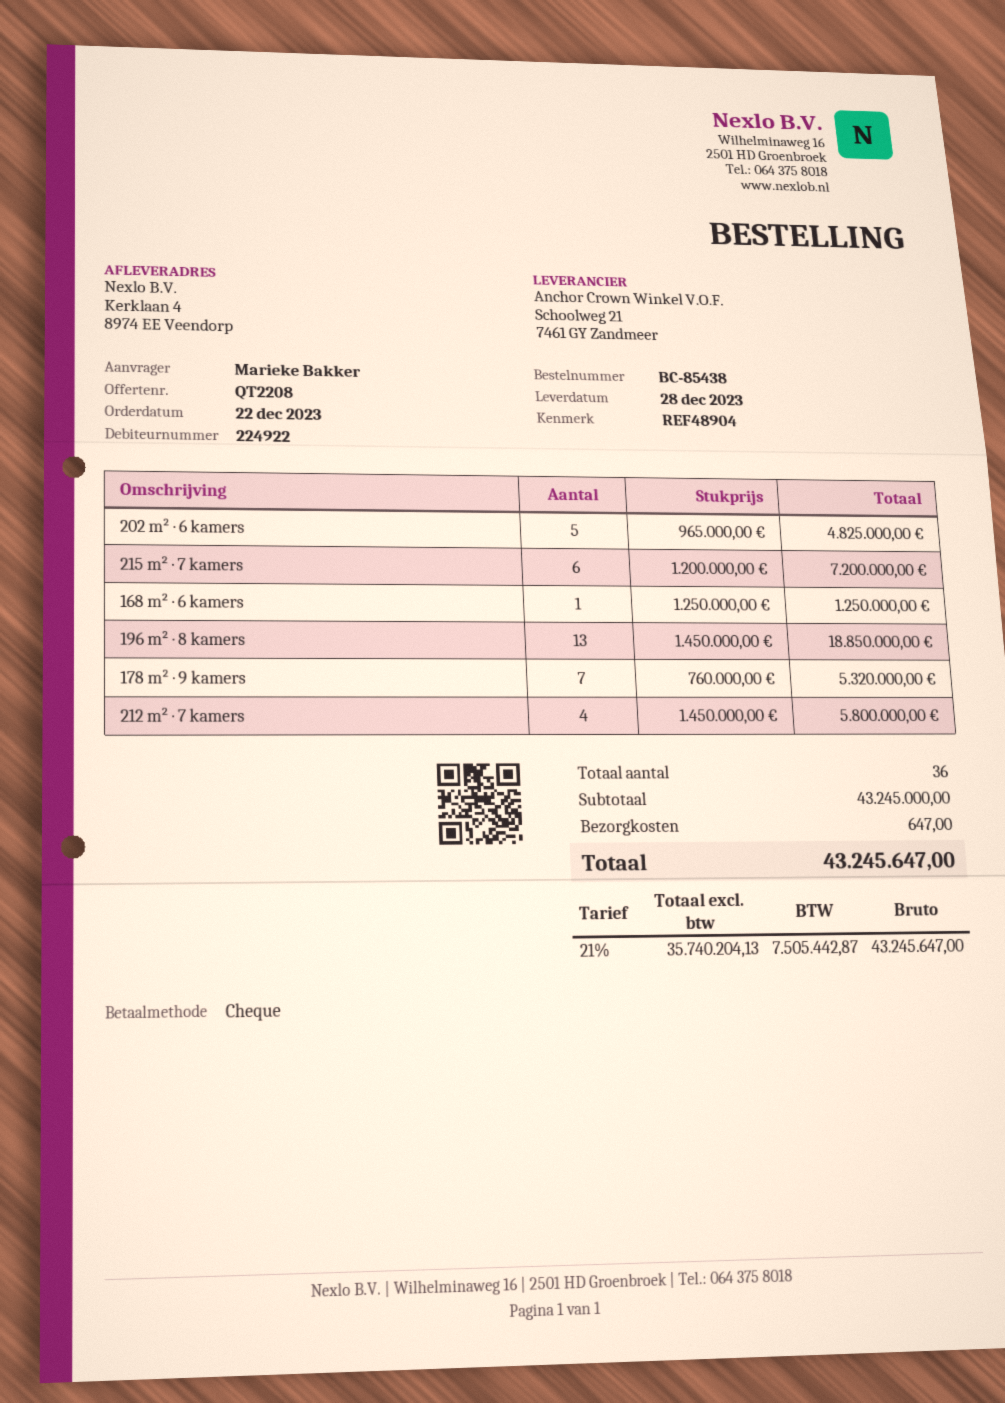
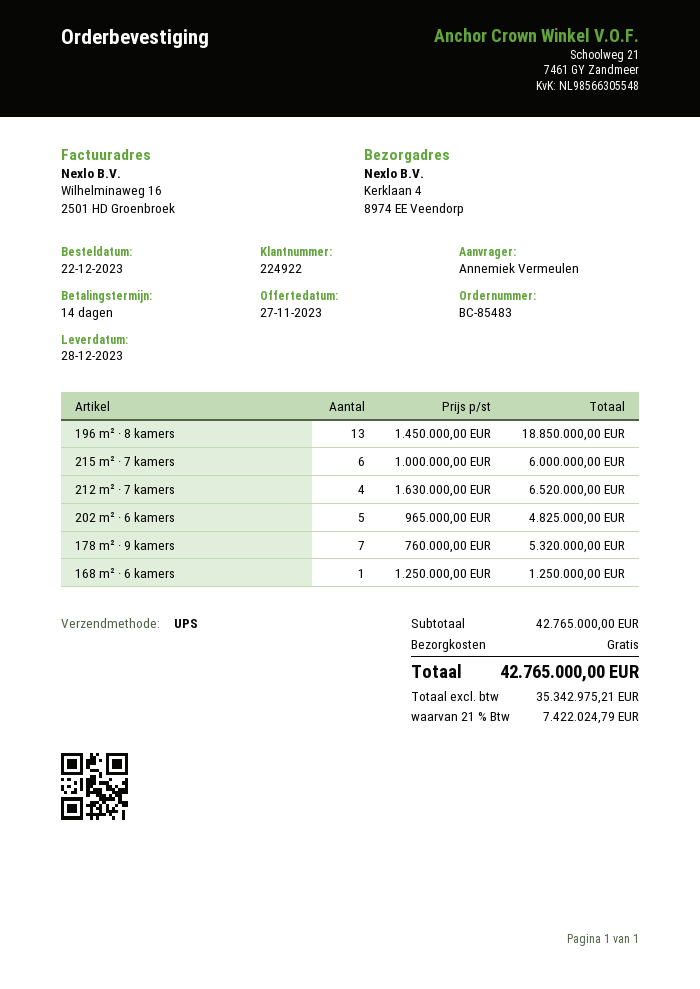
order number: BC-85438 -> BC-85483
ordered by: Marieke Bakker -> Annemiek Vermeulen
215 m² · 7 kamers: 6 x 1200000.00 = 7200000.00 -> 6 x 1000000.00 = 6000000.00
212 m² · 7 kamers: 4 x 1450000.00 = 5800000.00 -> 4 x 1630000.00 = 6520000.00
subtotal: 43245000.00 -> 42765000.00
shipping: 647.00 -> 0.00
net: 35740204.13 -> 35342975.21
tax: 21% = 7505442.87 -> 21% = 7422024.79
total: 43245647.00 -> 42765000.00

